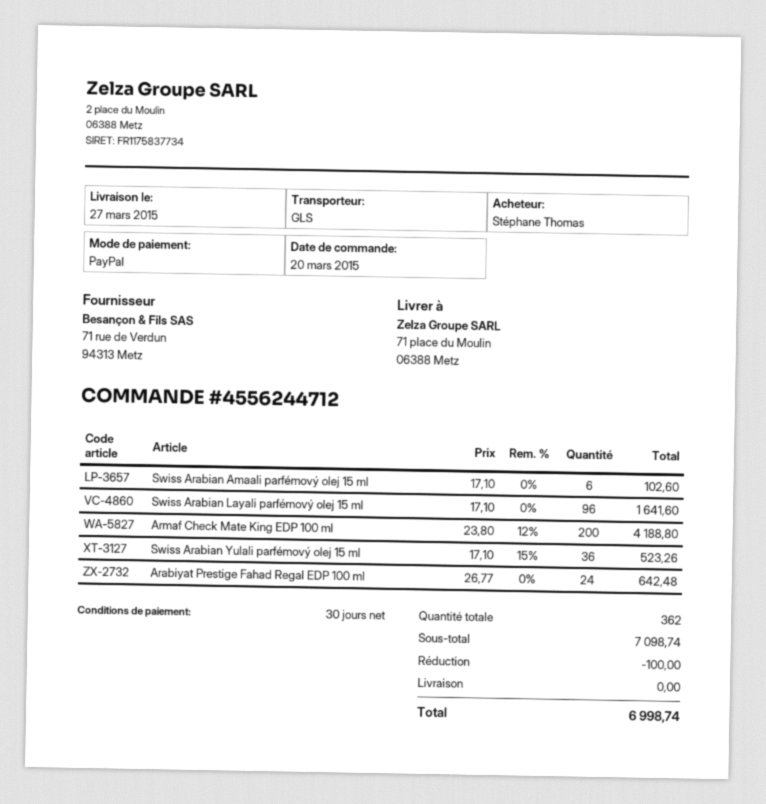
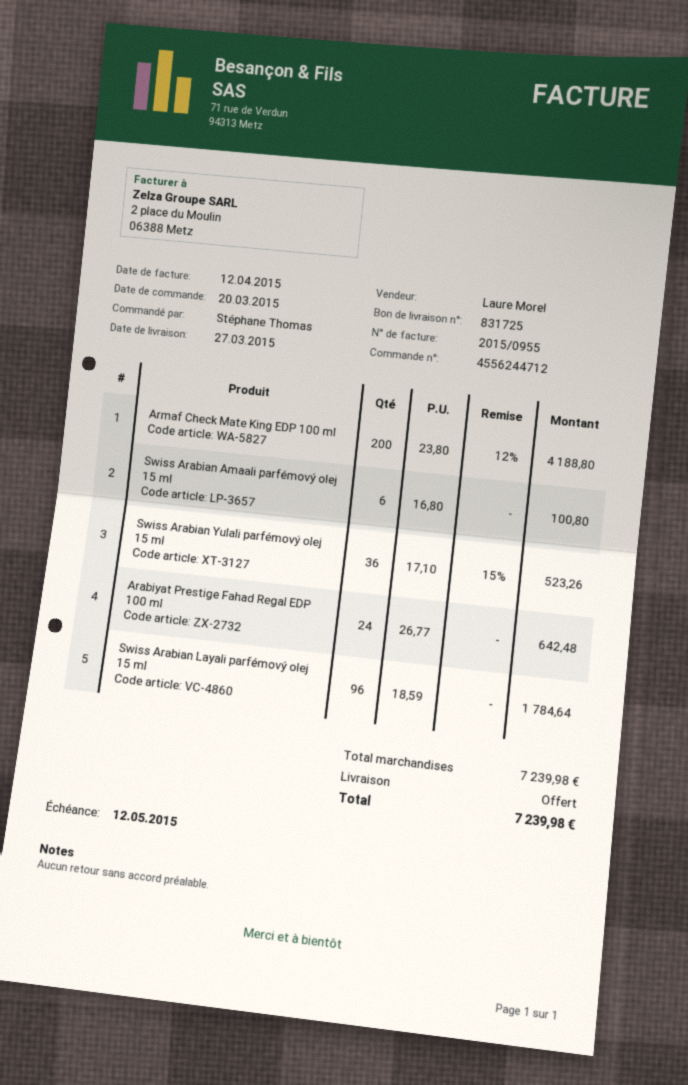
Swiss Arabian Amaali parfémový olej 15 ml: 6 x 17.10 = 102.60 -> 6 x 16.80 = 100.80
Swiss Arabian Layali parfémový olej 15 ml: 96 x 17.10 = 1641.60 -> 96 x 18.59 = 1784.64
subtotal: 7098.74 -> 7239.98
discount: 100.00 -> none
total: 6998.74 -> 7239.98

